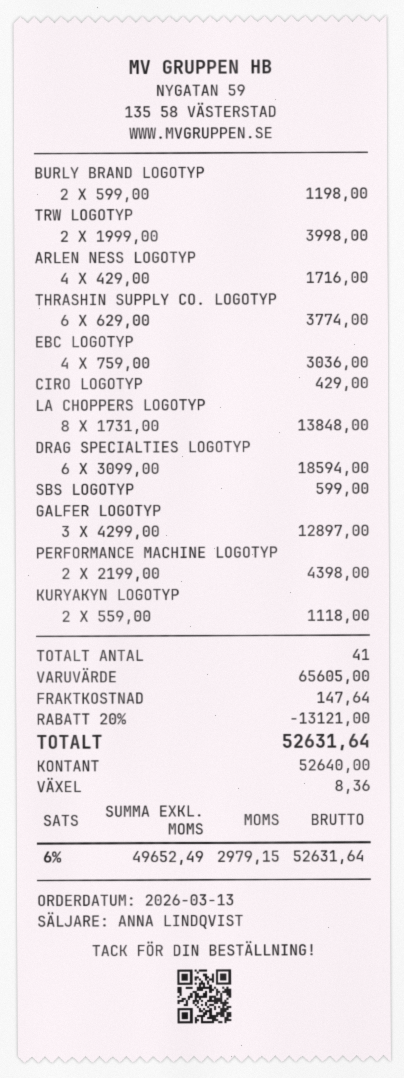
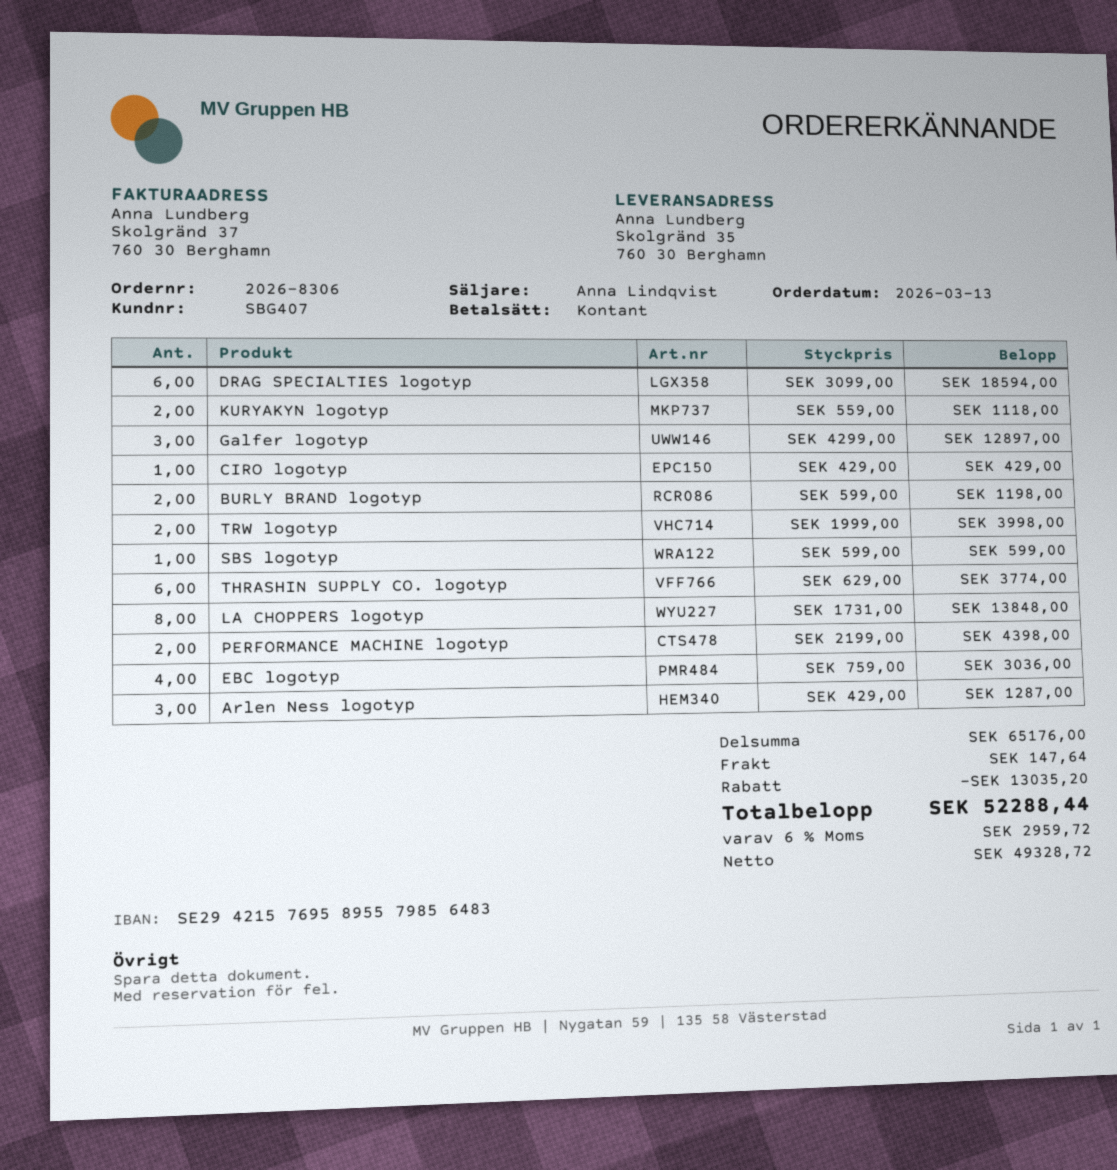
ARLEN NESS LOGOTYP: 4 x 429.00 = 1716.00 -> 3 x 429.00 = 1287.00
subtotal: 65605.00 -> 65176.00
discount: 13121.00 -> 13035.20
net: 49652.49 -> 49328.72
tax: 6% = 2979.15 -> 6% = 2959.72
total: 52631.64 -> 52288.44

